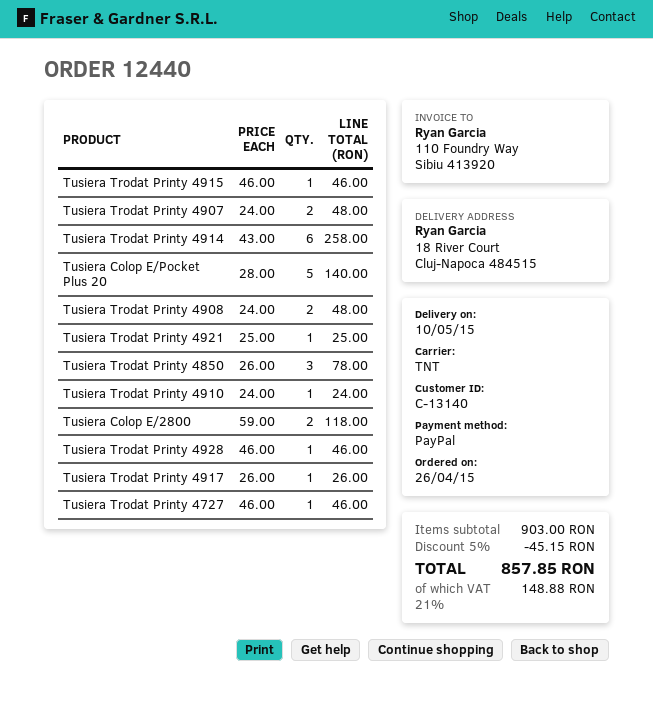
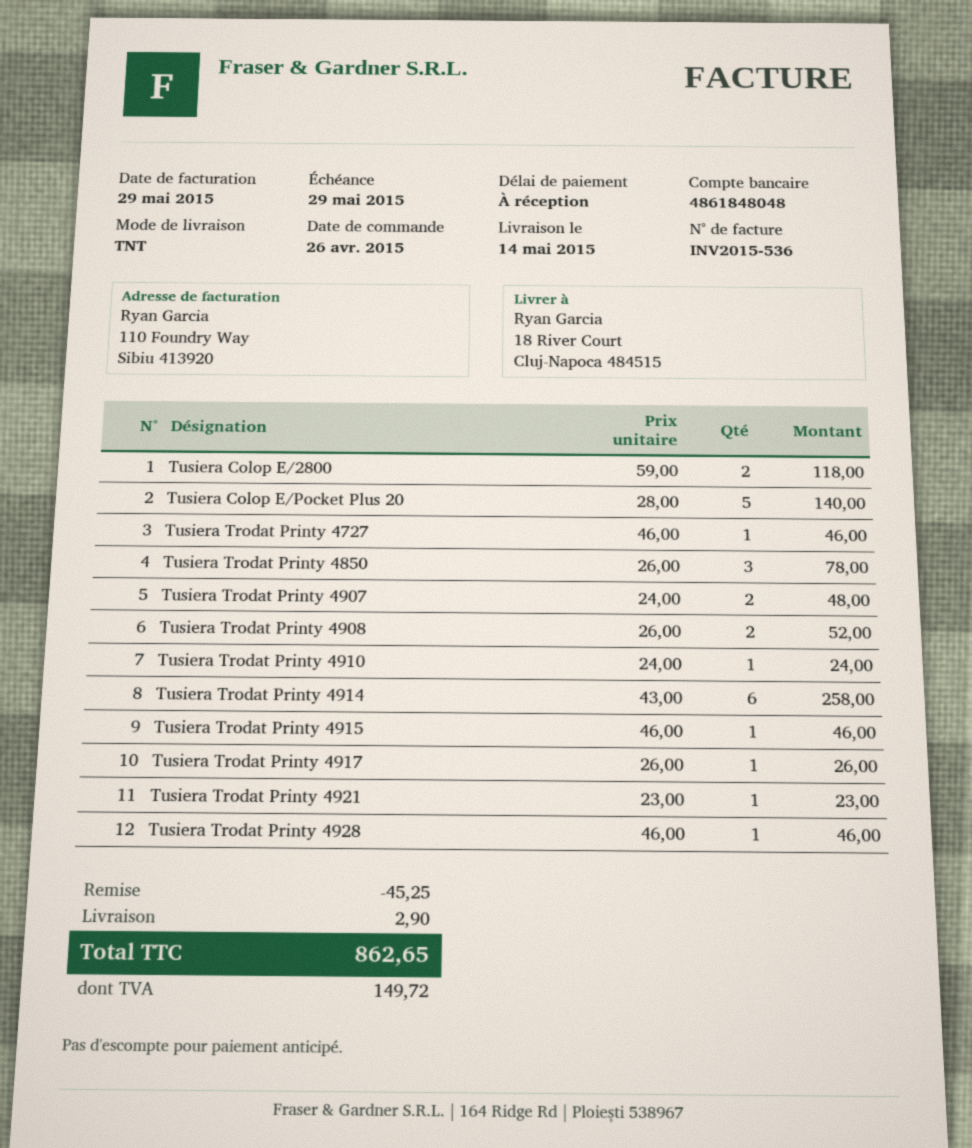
delivery date: 2015-05-10 -> 2015-05-14
Tusiera Trodat Printy 4908: 2 x 24.00 = 48.00 -> 2 x 26.00 = 52.00
Tusiera Trodat Printy 4921: 1 x 25.00 = 25.00 -> 1 x 23.00 = 23.00
discount: 45.15 -> 45.25
shipping: none -> 2.90
tax: 148.88 -> 149.72
total: 857.85 -> 862.65

